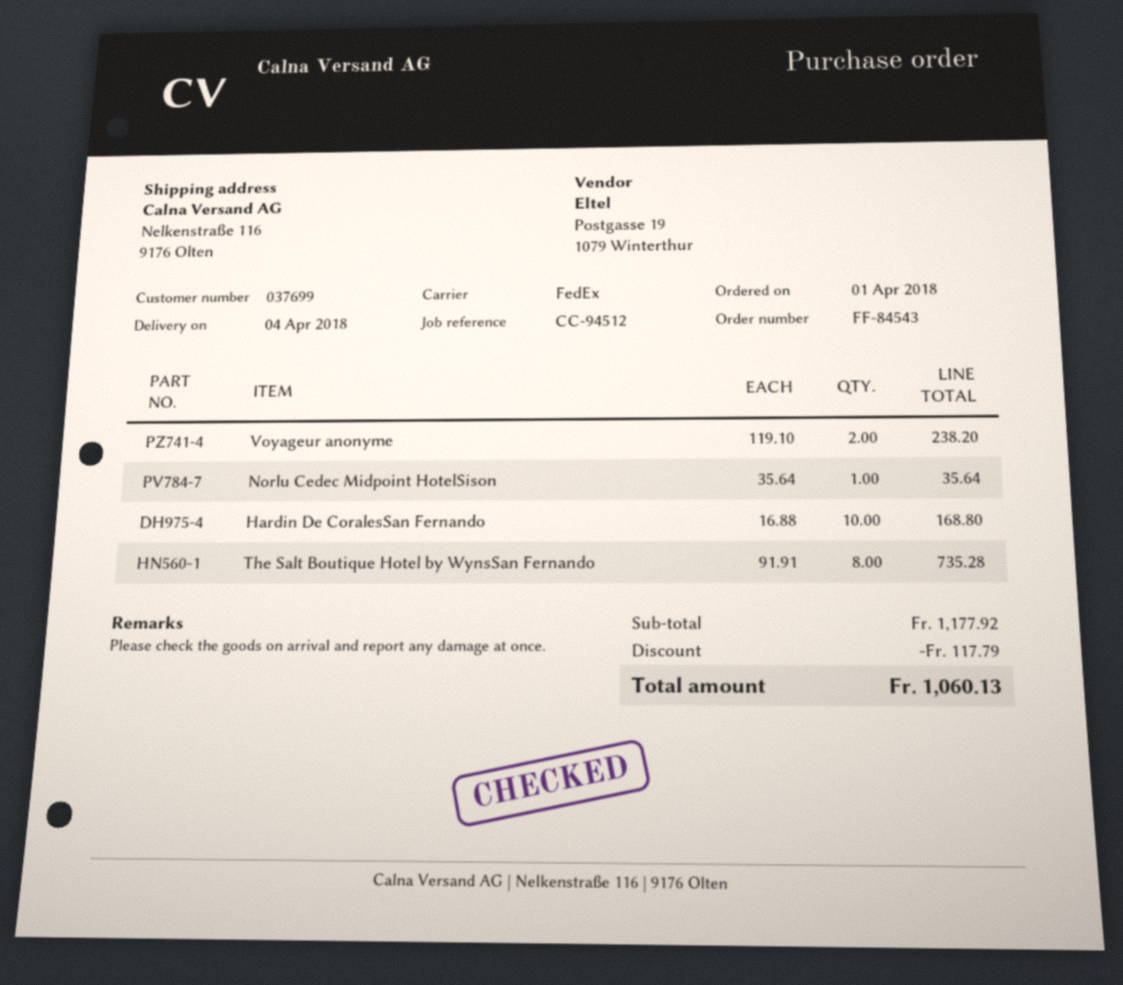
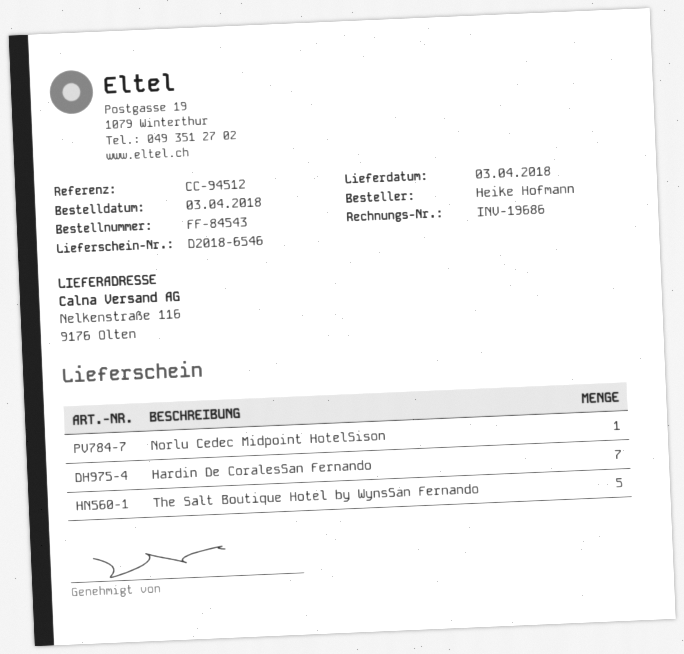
order date: 2018-04-01 -> 2018-04-03
delivery date: 2018-04-04 -> 2018-04-03
Voyageur anonyme: 2 -> none
Hardin De CoralesSan Fernando: 10 -> 7
The Salt Boutique Hotel by WynsSan Fernando: 8 -> 5

